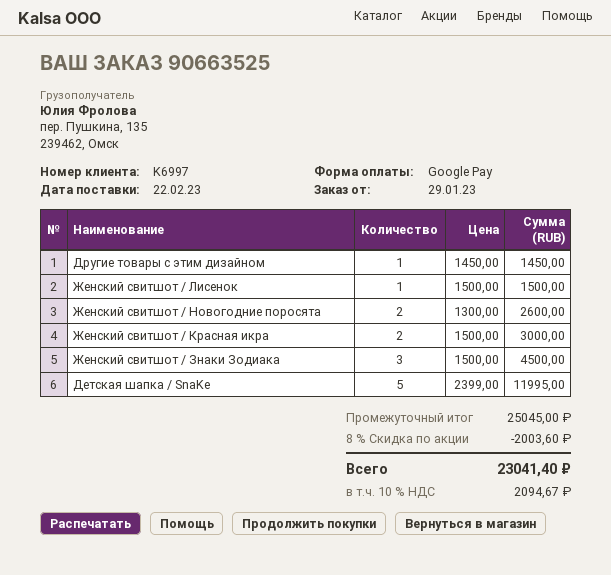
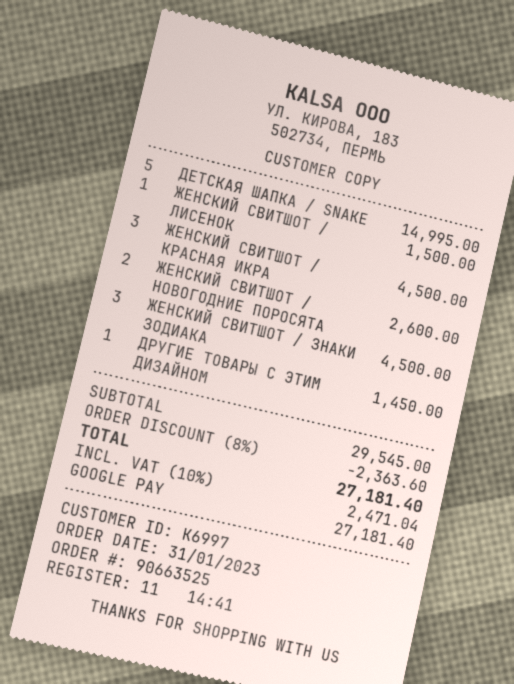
order date: 2023-01-29 -> 2023-01-31
Женский свитшот / Красная икра: 2 for 3000.00 -> 3 for 4500.00
Детская шапка / SnаKе: 5 for 11995.00 -> 5 for 14995.00
subtotal: 25045.00 -> 29545.00
discount: 8% = 2003.60 -> 8% = 2363.60
tax: 10% = 2094.67 -> 10% = 2471.04
total: 23041.40 -> 27181.40

